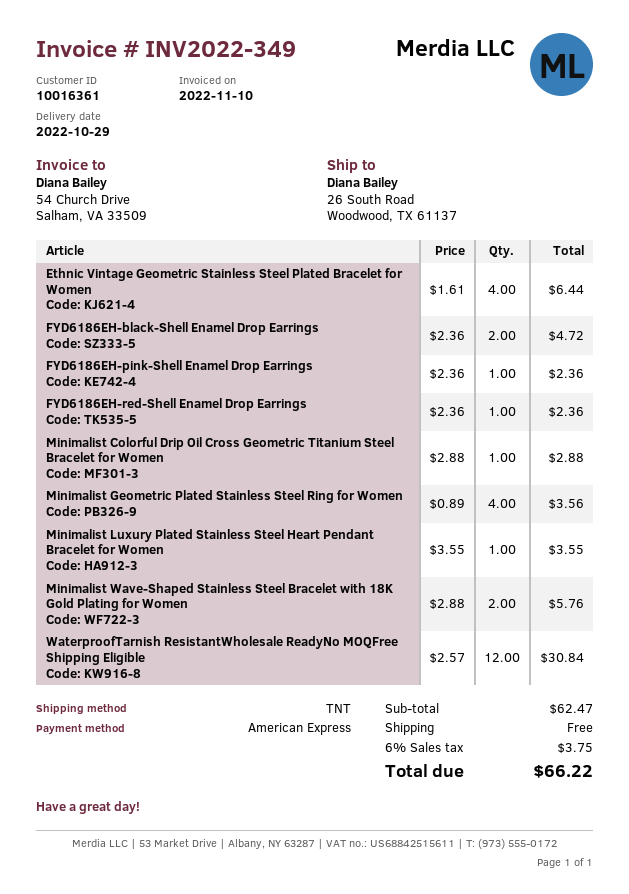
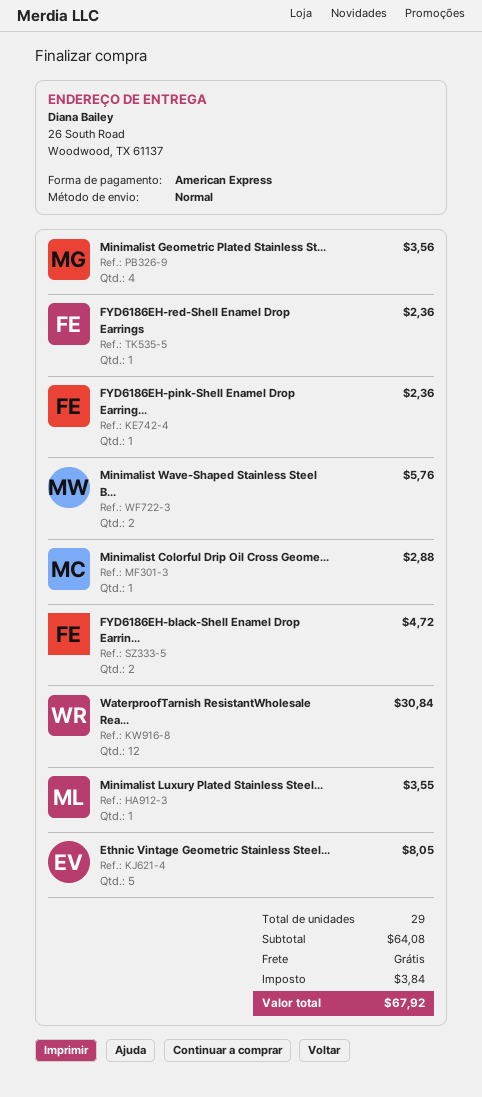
shipping method: TNT -> standard
Ethnic Vintage Geometric Stainless Steel Plated Bracelet for Women: 4 for 6.44 -> 5 for 8.05
subtotal: 62.47 -> 64.08
tax: 3.75 -> 3.84
total: 66.22 -> 67.92

